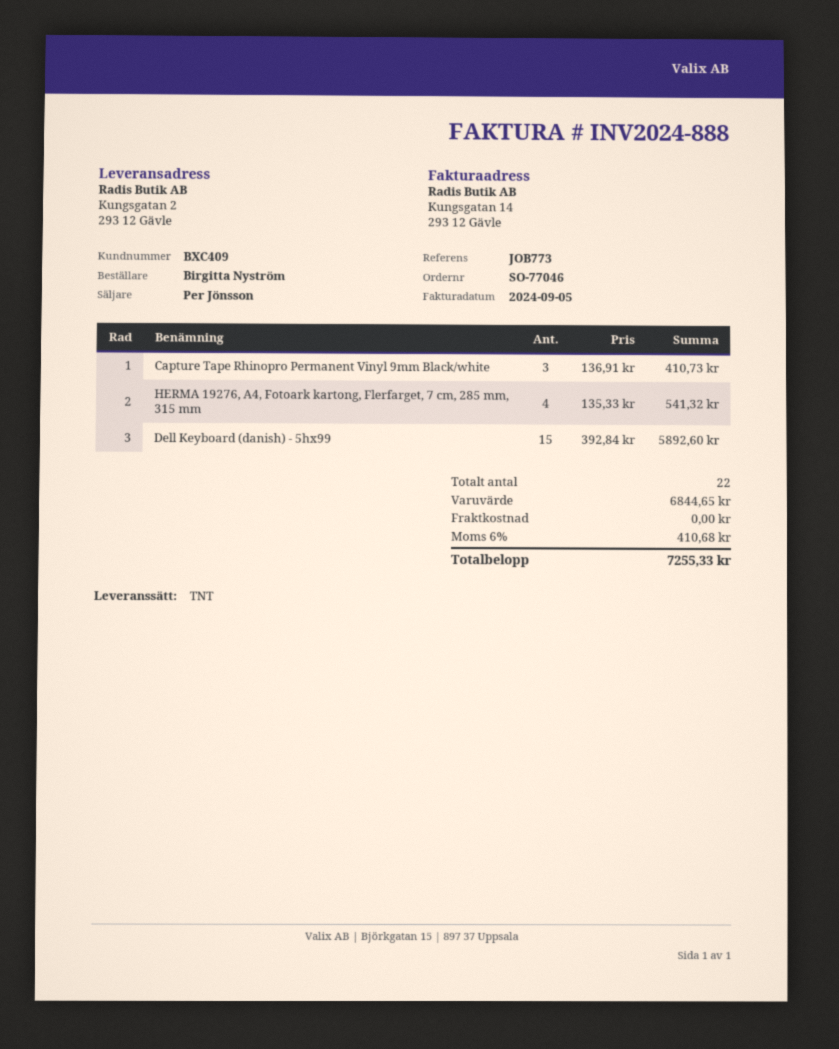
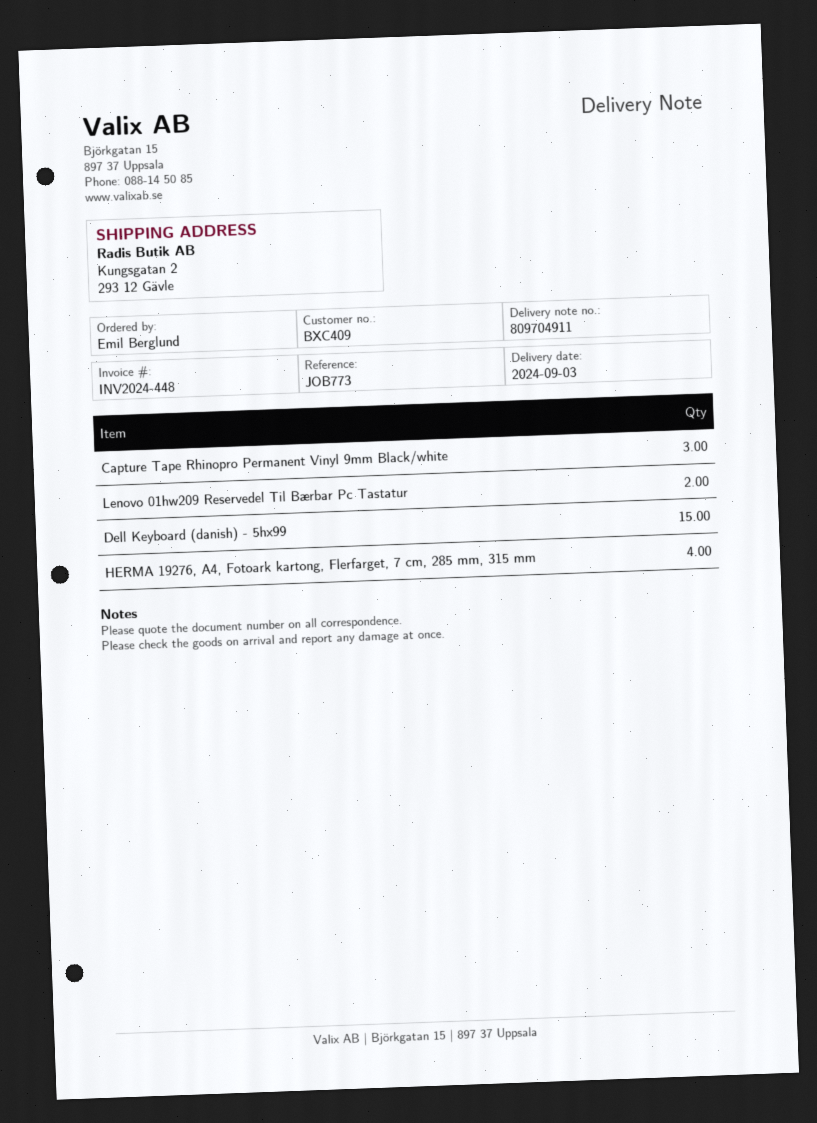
invoice number: INV2024-888 -> INV2024-448
ordered by: Birgitta Nyström -> Emil Berglund
Lenovo 01hw209 Reservedel Til Bærbar Pc Tastatur: none -> 2

